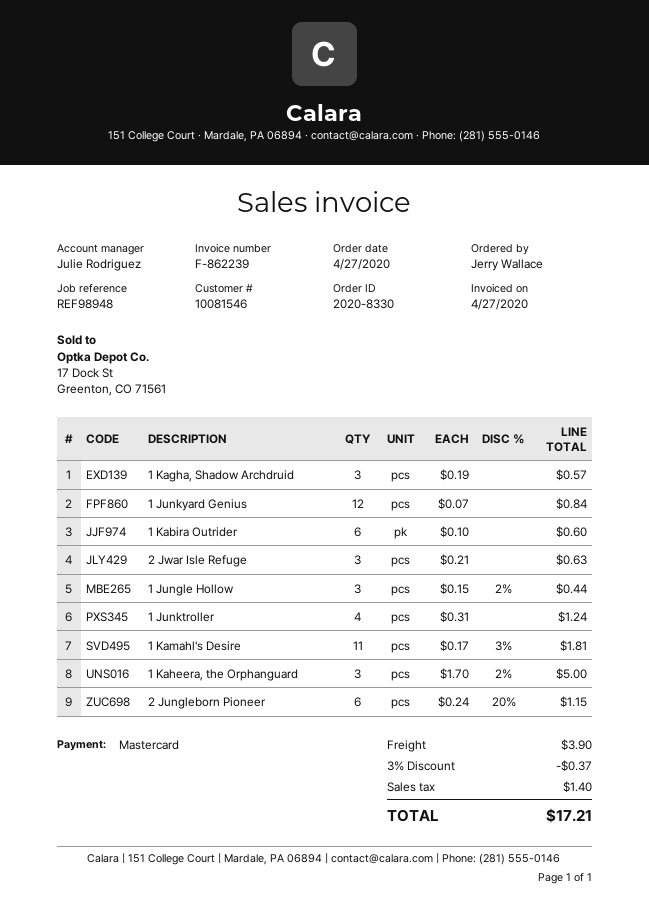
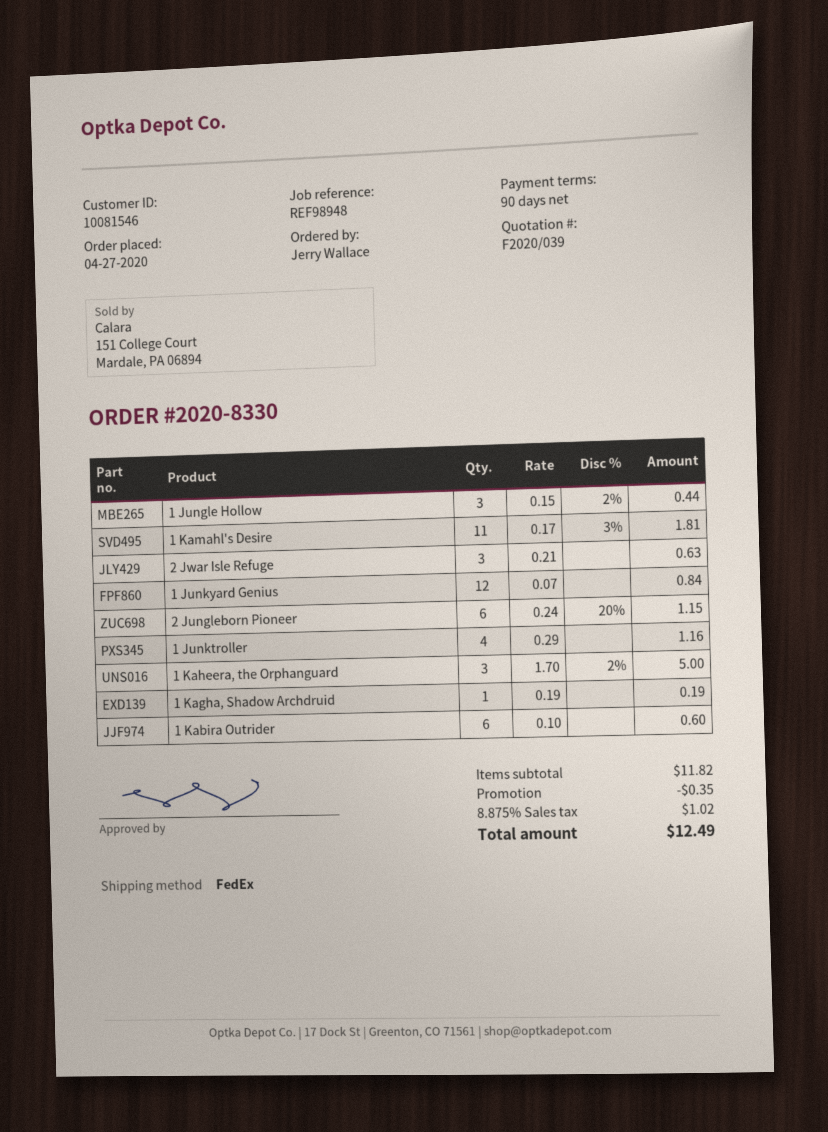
1 Kagha, Shadow Archdruid: 3 x 0.19 = 0.57 -> 1 x 0.19 = 0.19
1 Junktroller: 4 x 0.31 = 1.24 -> 4 x 0.29 = 1.16
discount: 0.37 -> 0.35
shipping: 3.90 -> none
tax: 1.40 -> 1.02
total: 17.21 -> 12.49

